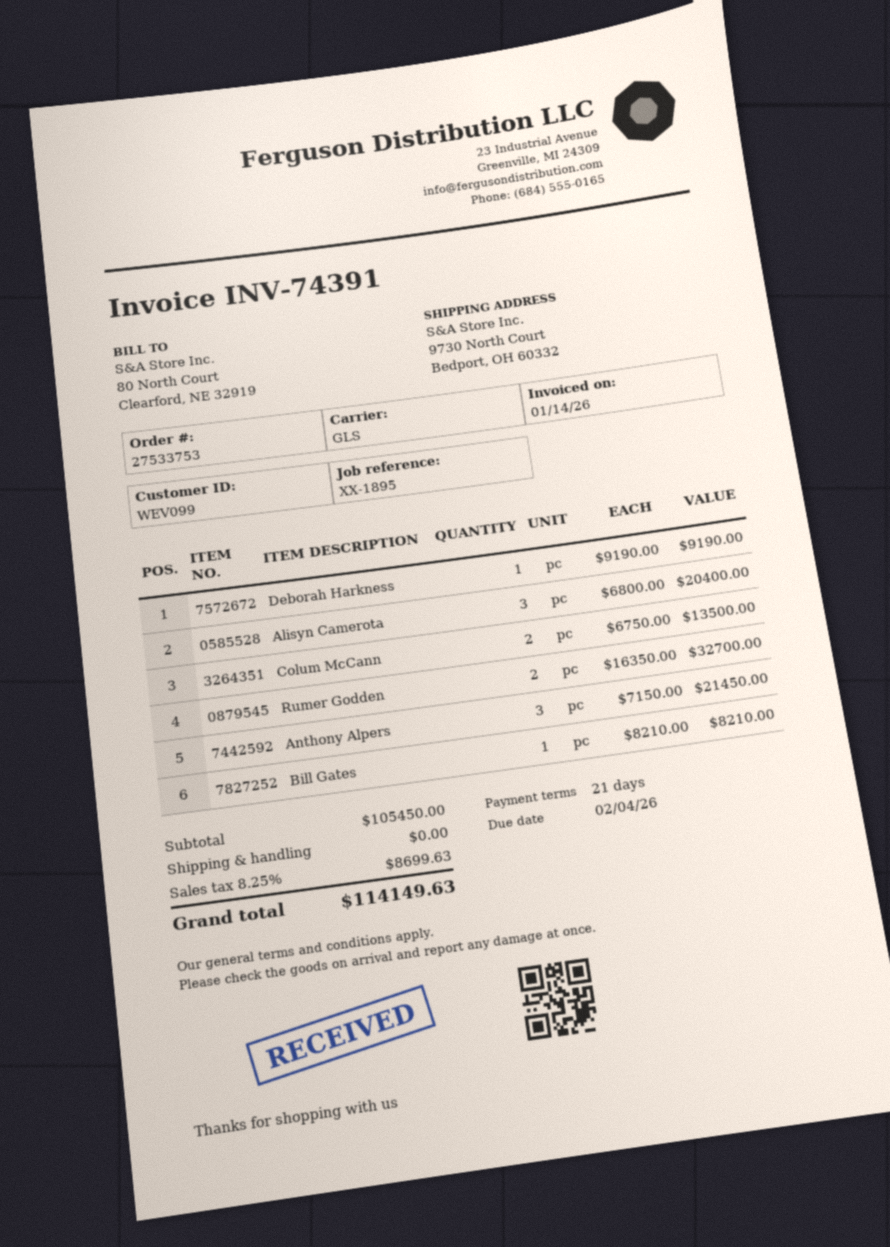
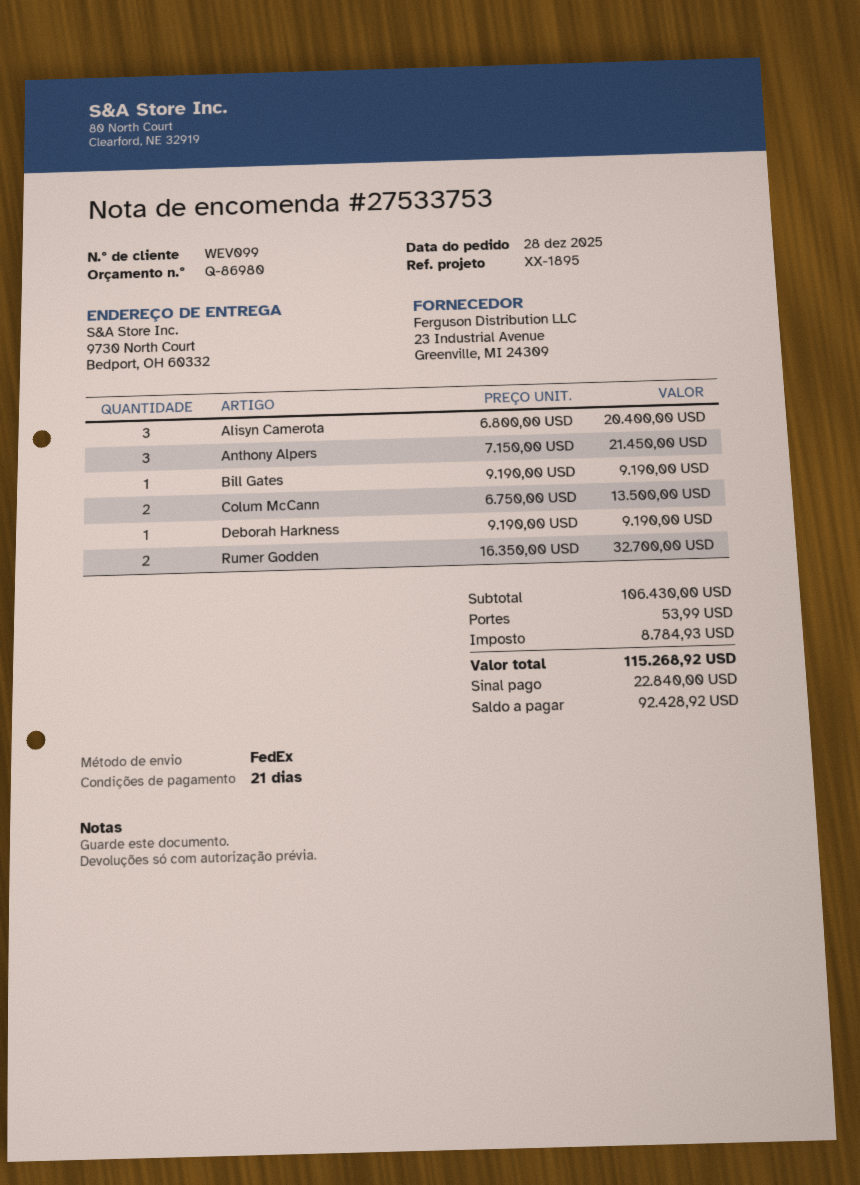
shipping method: GLS -> FedEx
Bill Gates: 1 x 8210.00 = 8210.00 -> 1 x 9190.00 = 9190.00
subtotal: 105450.00 -> 106430.00
shipping: 0.00 -> 53.99
tax: 8699.63 -> 8784.93
total: 114149.63 -> 115268.92

